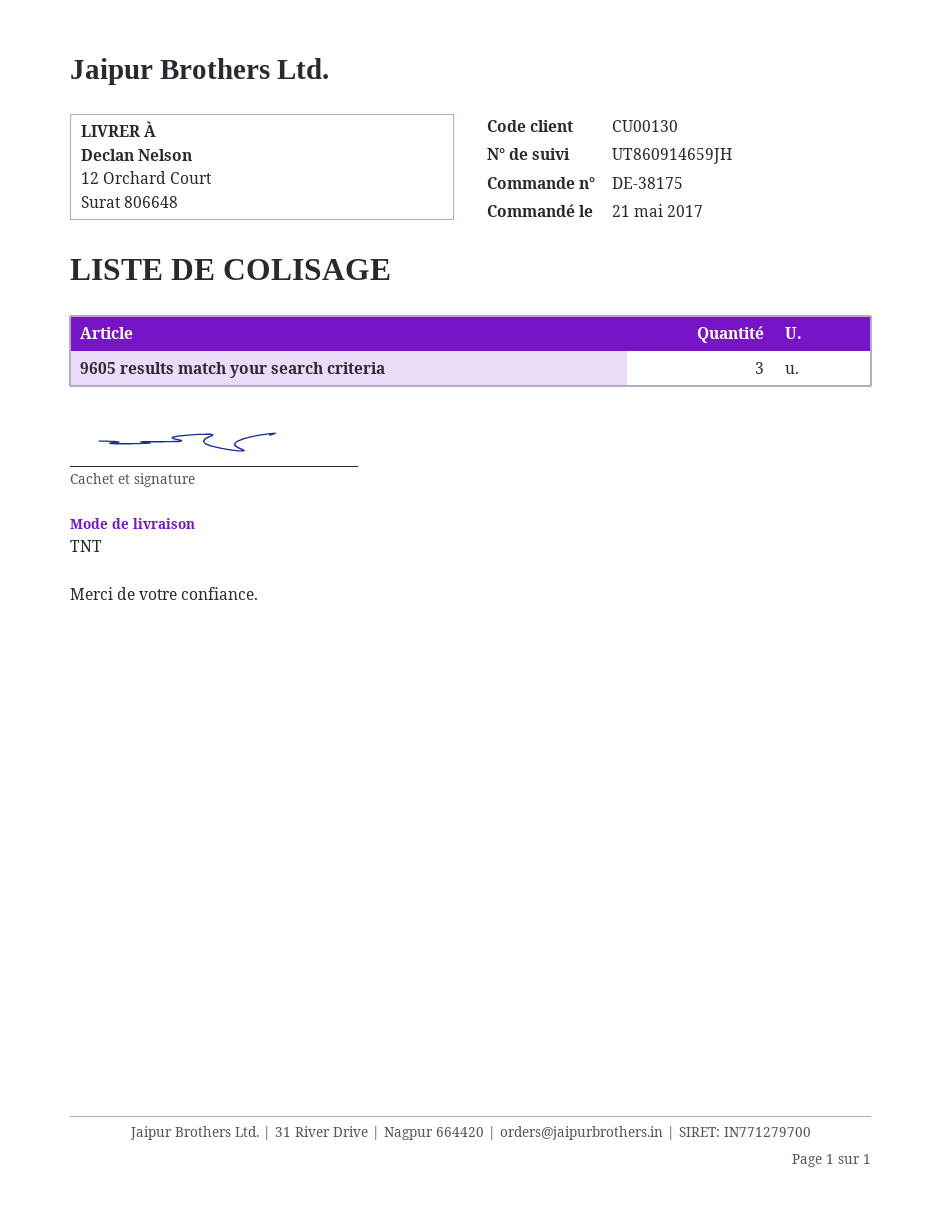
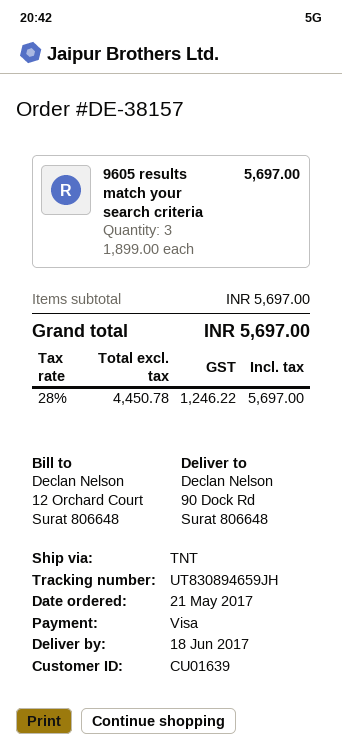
order number: DE-38175 -> DE-38157
customer number: CU00130 -> CU01639
tracking number: UT860914659JH -> UT830894659JH
ship to: 12 Orchard Court, Surat 806648 -> 90 Dock Rd, Surat 806648

